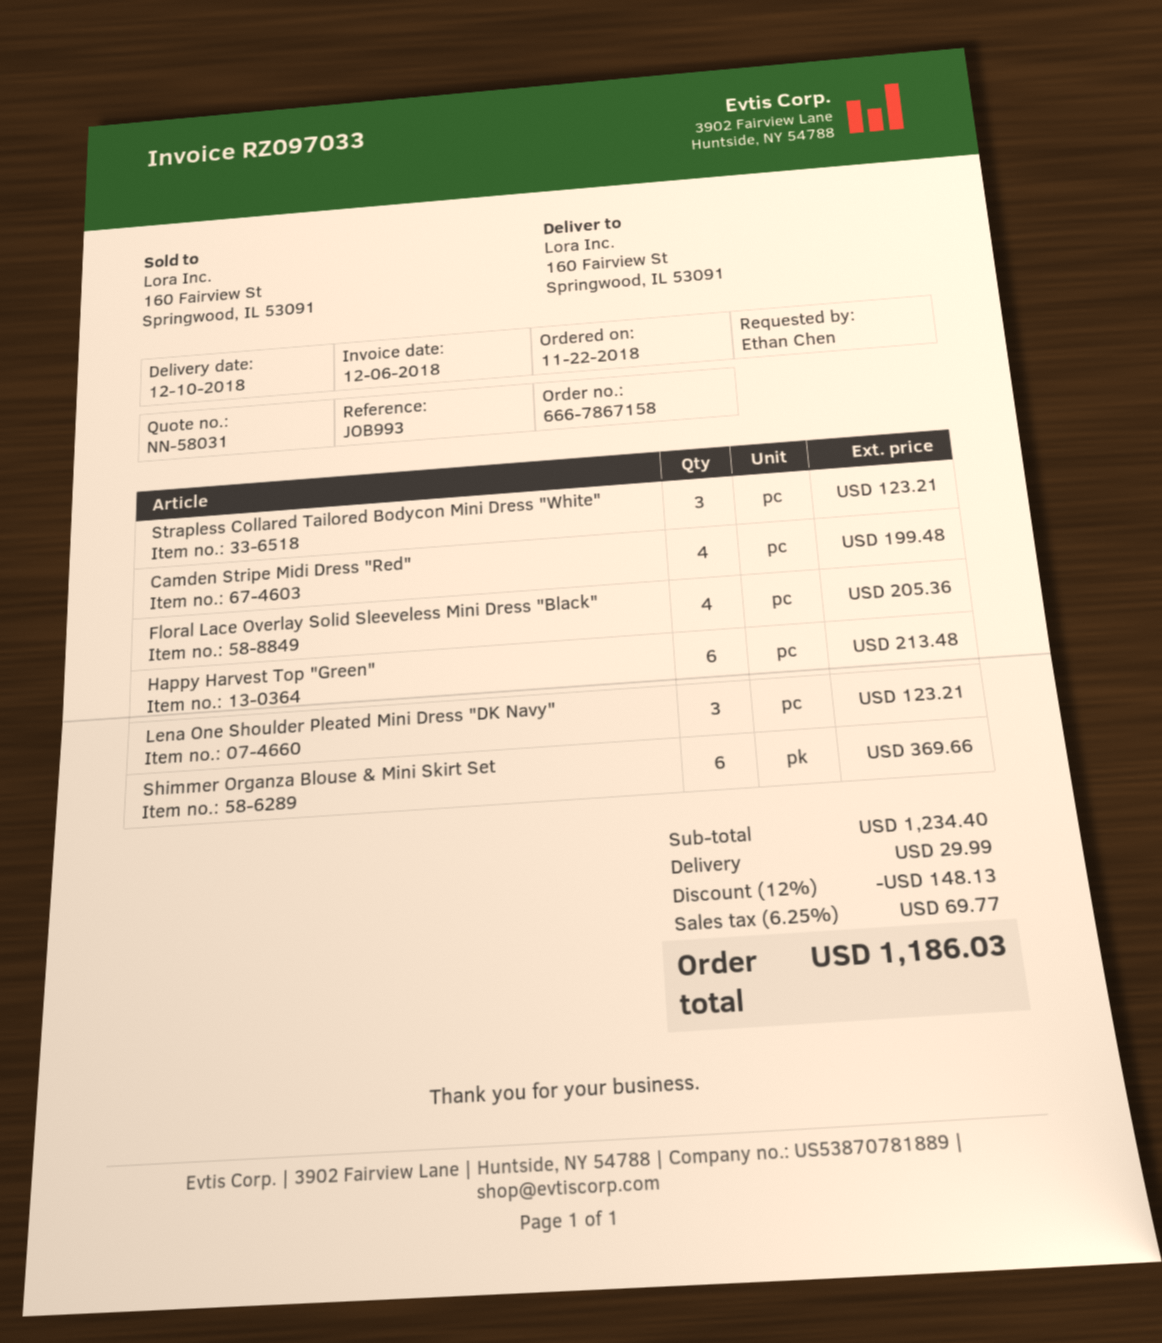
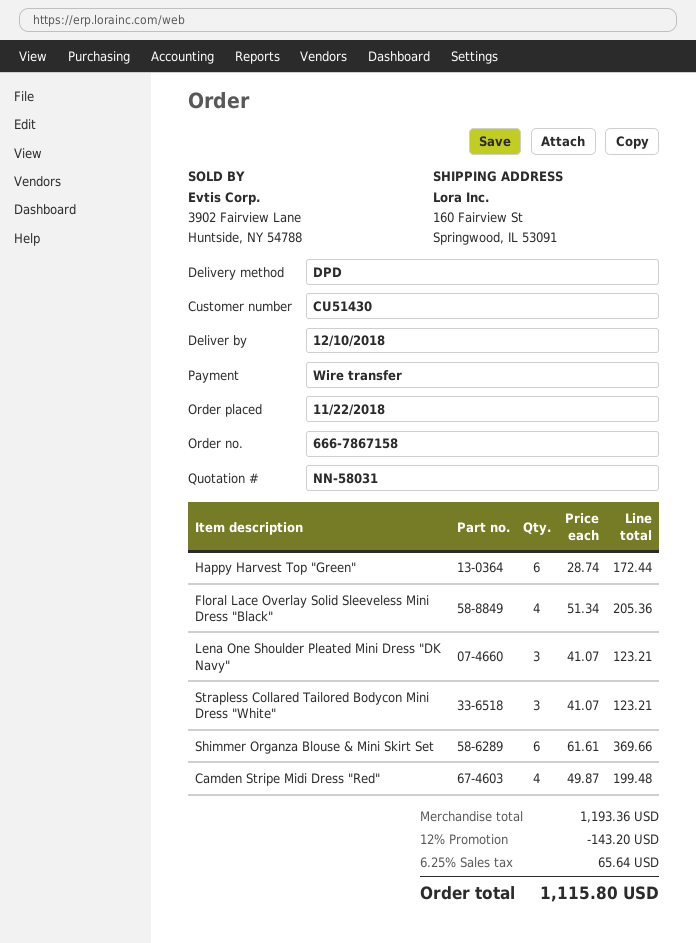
Happy Harvest Top "Green": 6 for 213.48 -> 6 for 172.44
subtotal: 1234.40 -> 1193.36
discount: 12% = 148.13 -> 12% = 143.20
shipping: 29.99 -> none
tax: 6.25% = 69.77 -> 6.25% = 65.64
total: 1186.03 -> 1115.80

